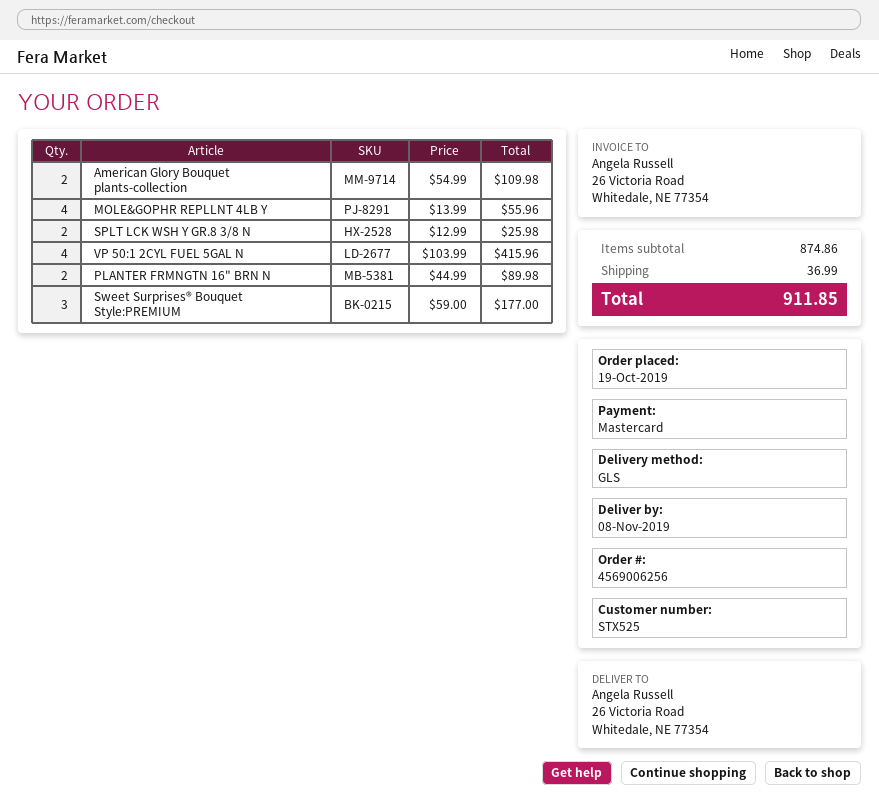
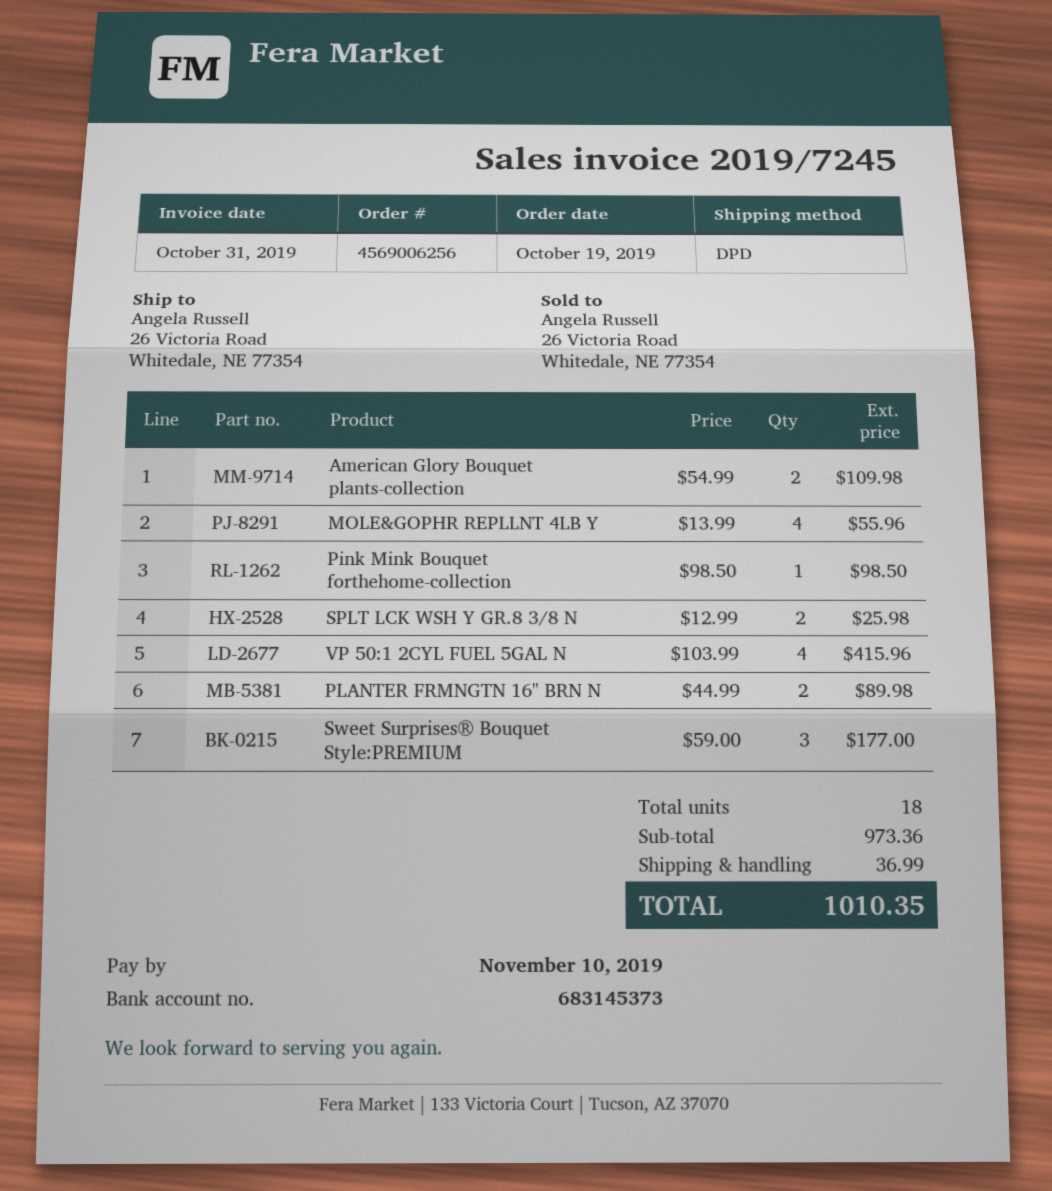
shipping method: GLS -> DPD
Pink Mink Bouquet forthehome-collection: none -> 1 x 98.50 = 98.50
subtotal: 874.86 -> 973.36
total: 911.85 -> 1010.35

